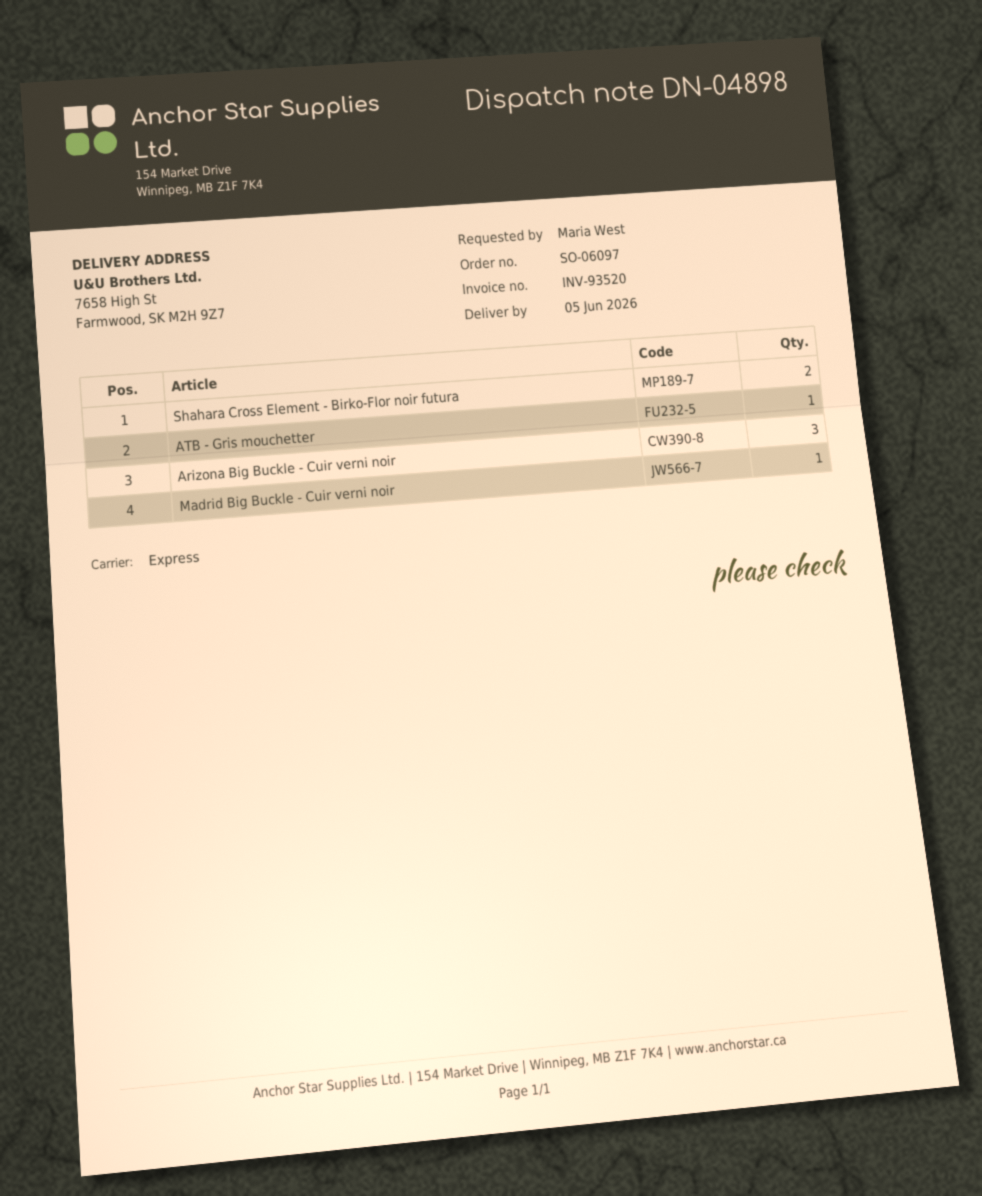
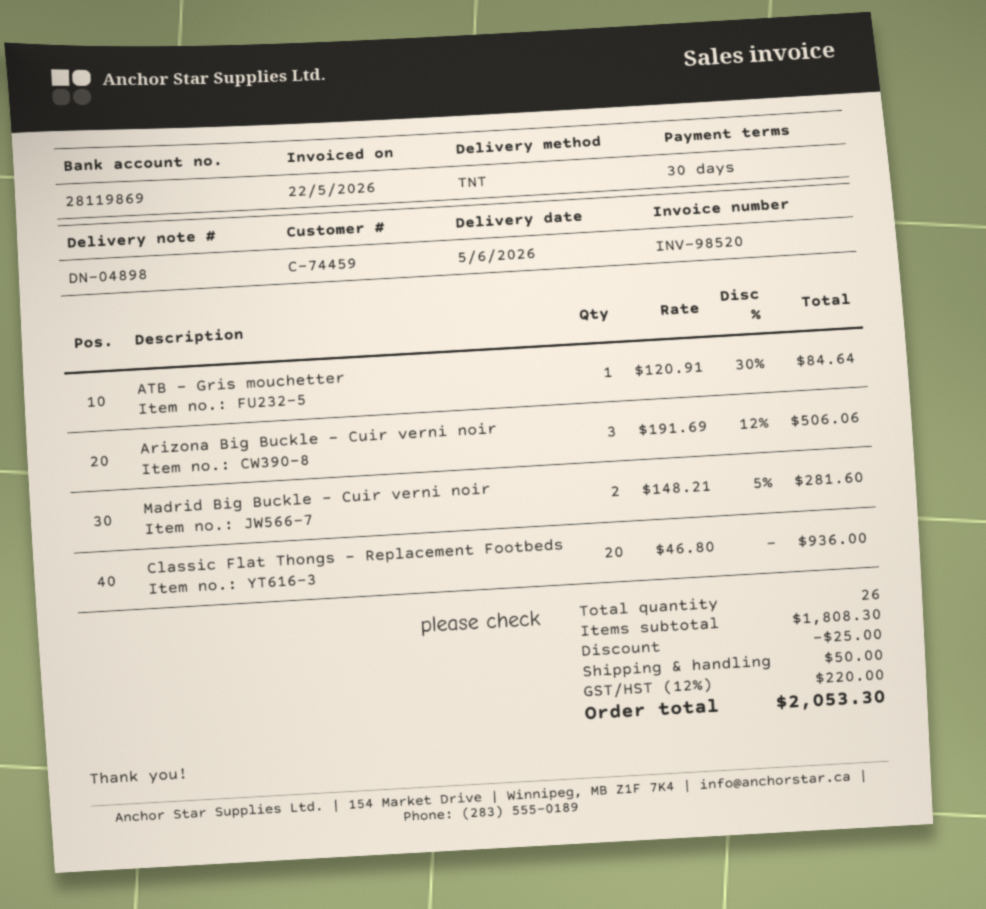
invoice number: INV-93520 -> INV-98520
shipping method: express -> TNT
Shahara Cross Element - Birko-Flor noir futura: 2 -> none
Madrid Big Buckle - Cuir verni noir: 1 -> 2
Classic Flat Thongs - Replacement Footbeds: none -> 20

